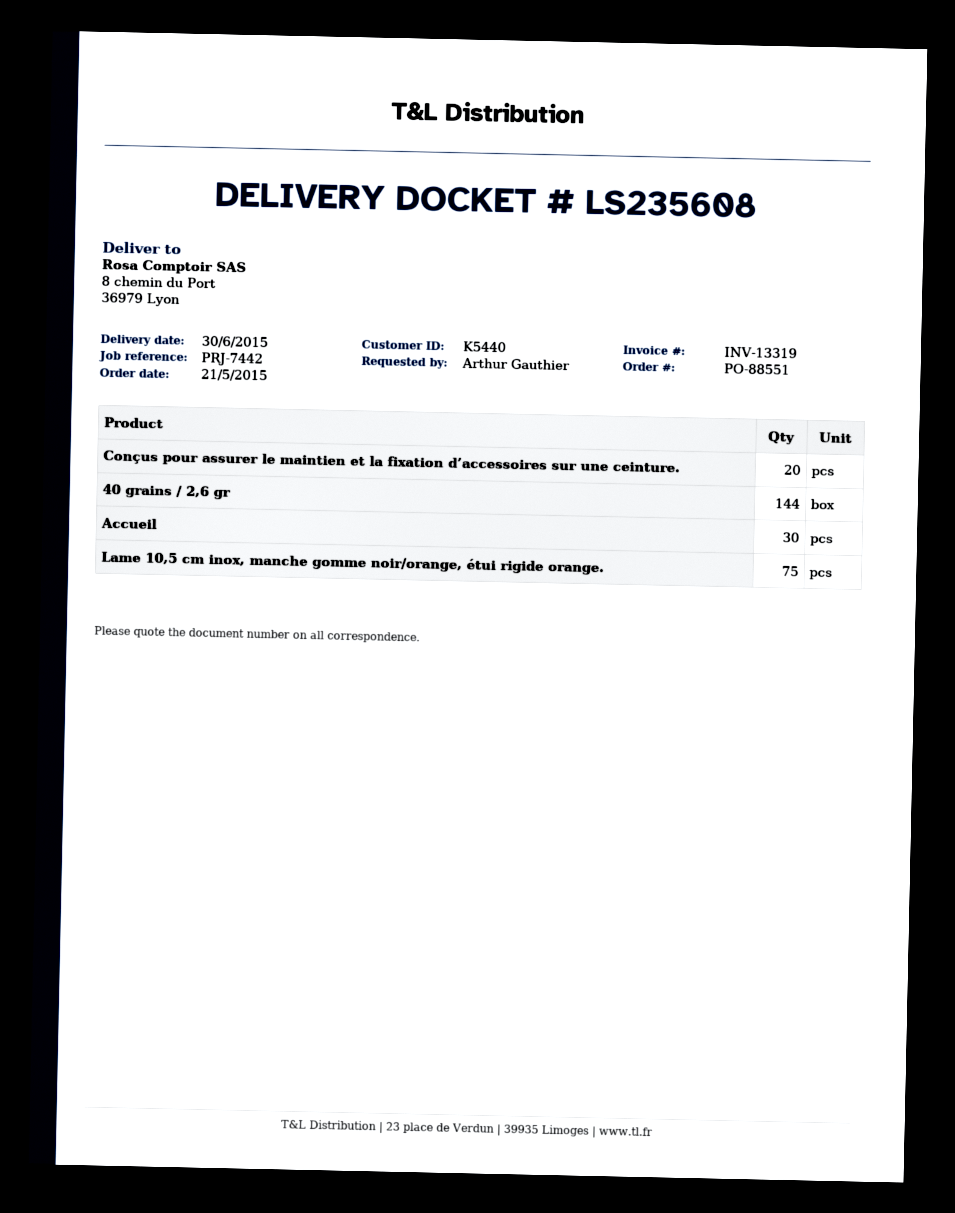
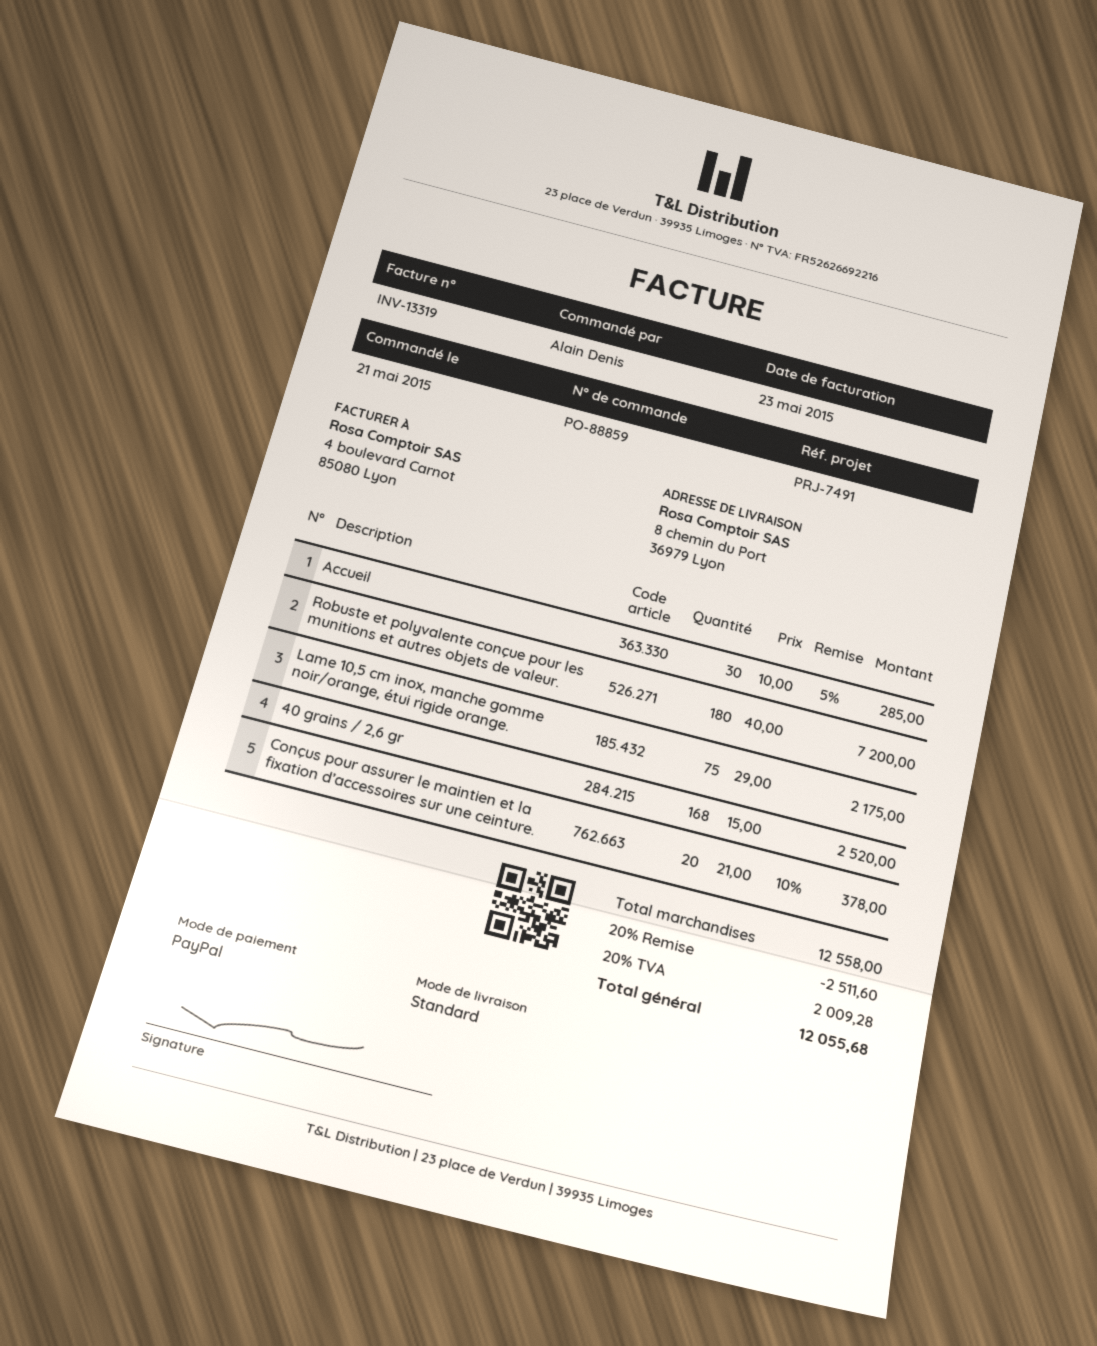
order number: PO-88551 -> PO-88859
reference: PRJ-7442 -> PRJ-7491
ordered by: Arthur Gauthier -> Alain Denis
40 grains / 2,6 gr: 144 -> 168
Robuste et polyvalente conçue pour les munitions et autres objets de valeur.: none -> 180

